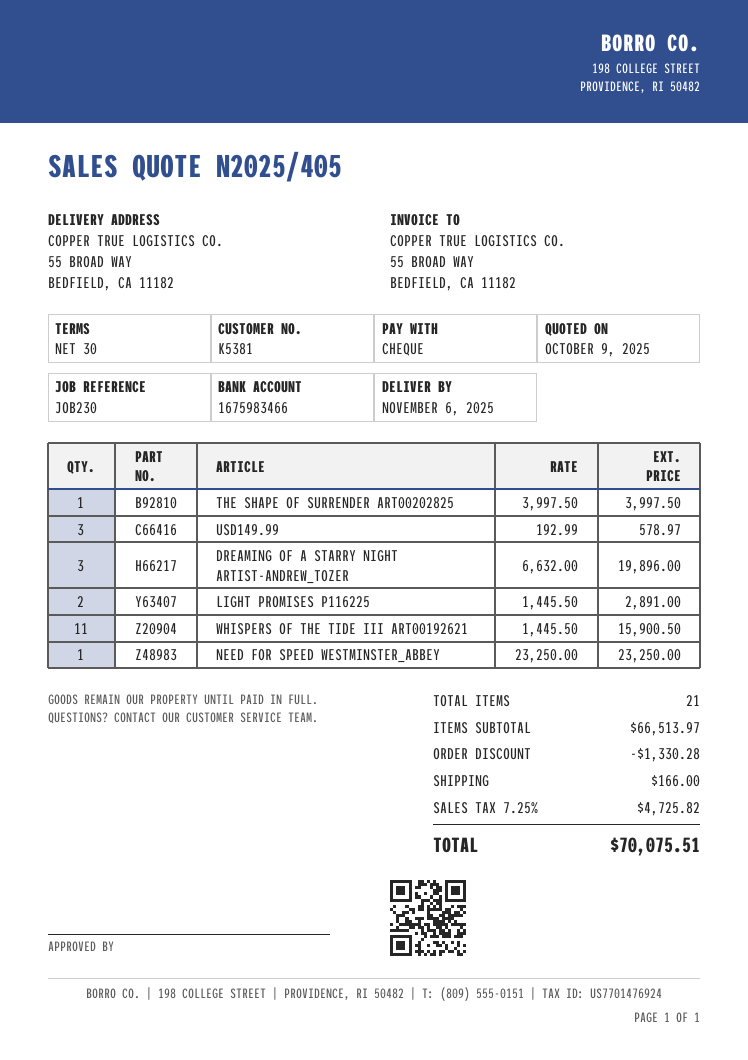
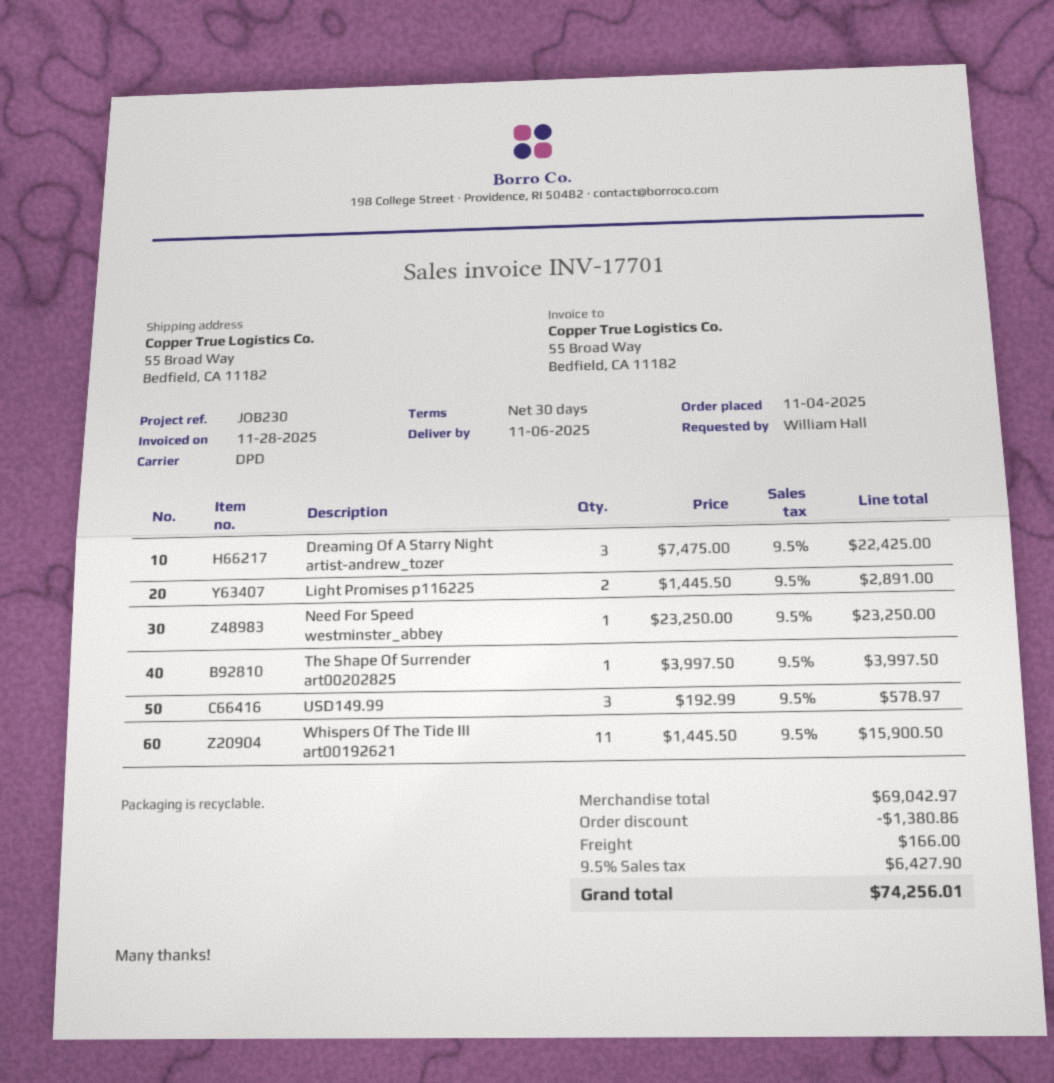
DREAMING OF A STARRY NIGHT ARTIST-ANDREW_TOZER: 3 x 6632.00 = 19896.00 -> 3 x 7475.00 = 22425.00
subtotal: 66513.97 -> 69042.97
discount: 1330.28 -> 1380.86
tax: 7.25% = 4725.82 -> 9.5% = 6427.90
total: 70075.51 -> 74256.01

